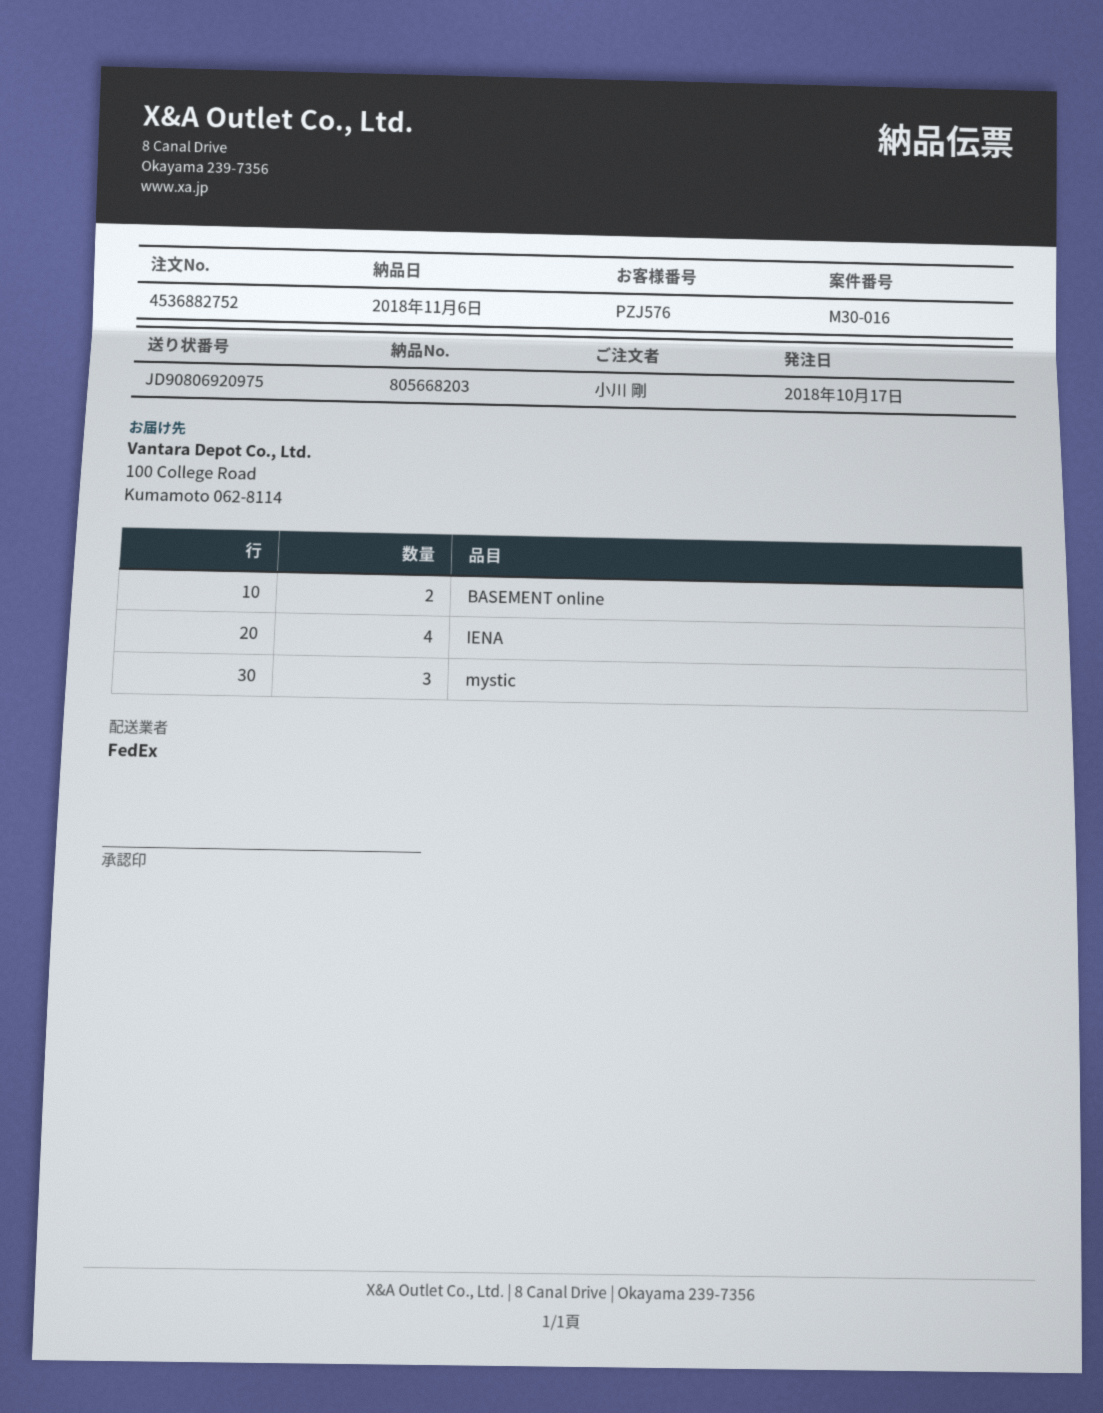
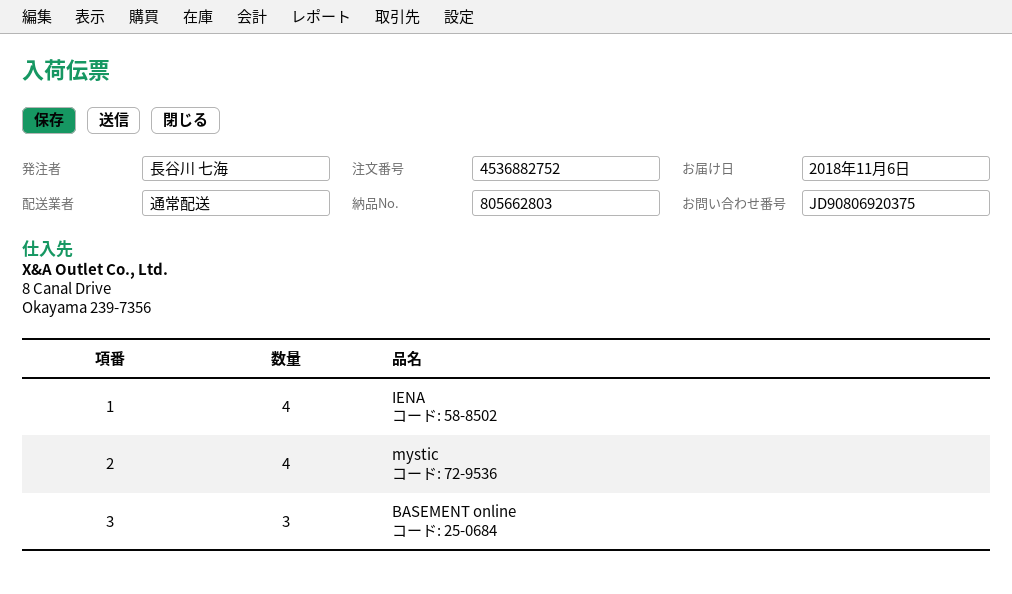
delivery note number: 805668203 -> 805662803
ordered by: 小川 剛 -> 長谷川 七海
shipping method: FedEx -> standard
tracking number: JD90806920975 -> JD90806920375
BASEMENT online: 2 -> 3
mystic: 3 -> 4

